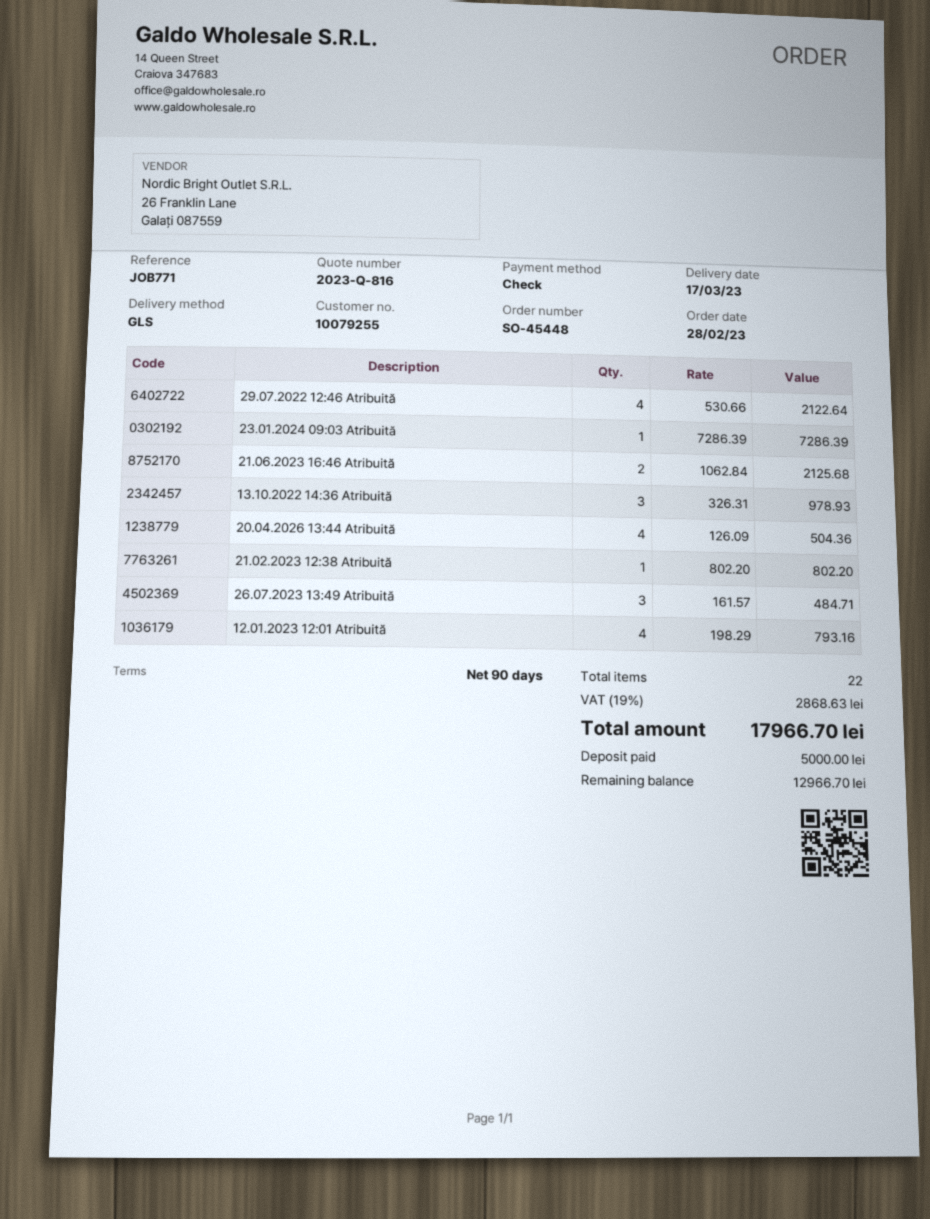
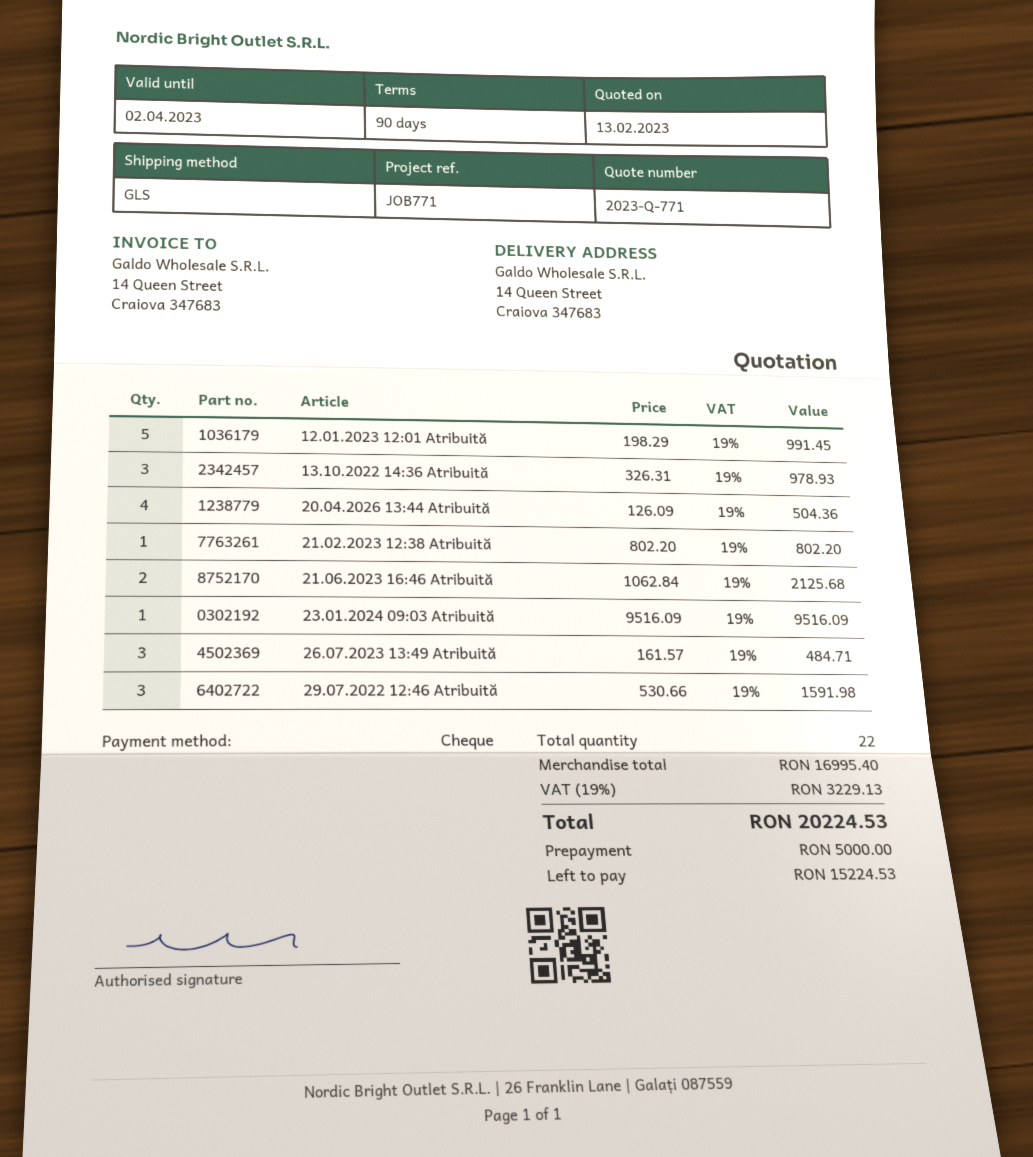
quote number: 2023-Q-816 -> 2023-Q-771
29.07.2022 12:46 Atribuită: 4 x 530.66 = 2122.64 -> 3 x 530.66 = 1591.98
23.01.2024 09:03 Atribuită: 1 x 7286.39 = 7286.39 -> 1 x 9516.09 = 9516.09
12.01.2023 12:01 Atribuită: 4 x 198.29 = 793.16 -> 5 x 198.29 = 991.45
tax: 19% = 2868.63 -> 19% = 3229.13
total: 17966.70 -> 20224.53
balance: 12966.70 -> 15224.53

